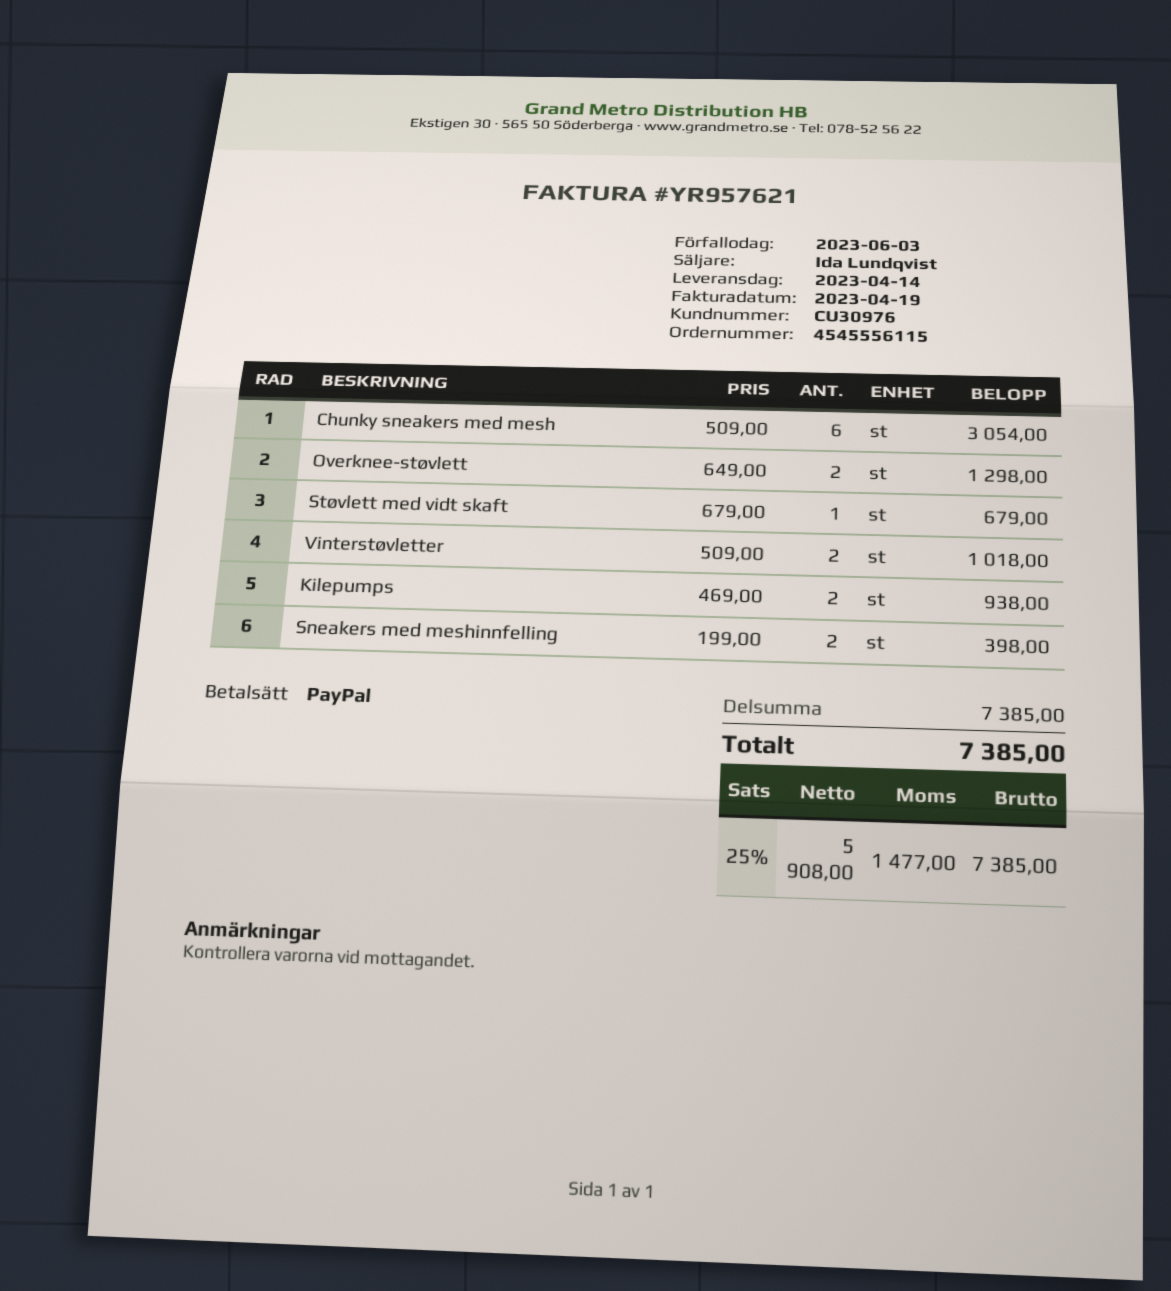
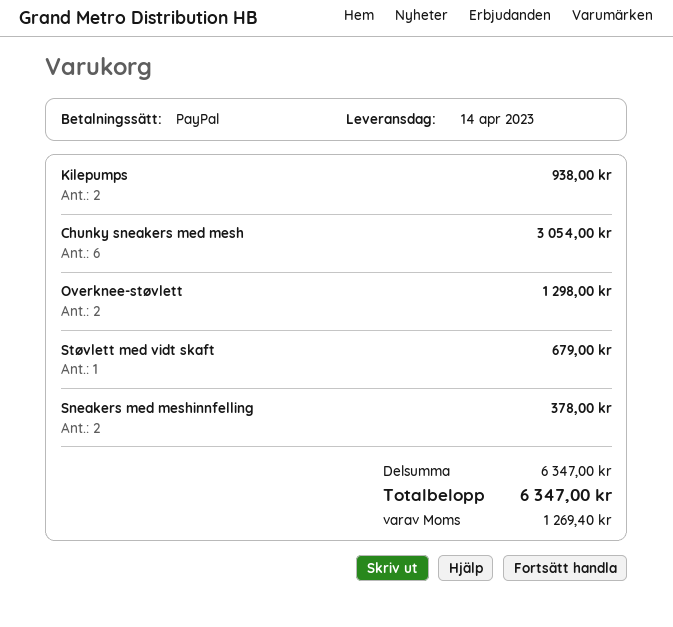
Vinterstøvletter: 2 for 1018.00 -> none
Sneakers med meshinnfelling: 2 for 398.00 -> 2 for 378.00
subtotal: 7385.00 -> 6347.00
tax: 1477.00 -> 1269.40
total: 7385.00 -> 6347.00

